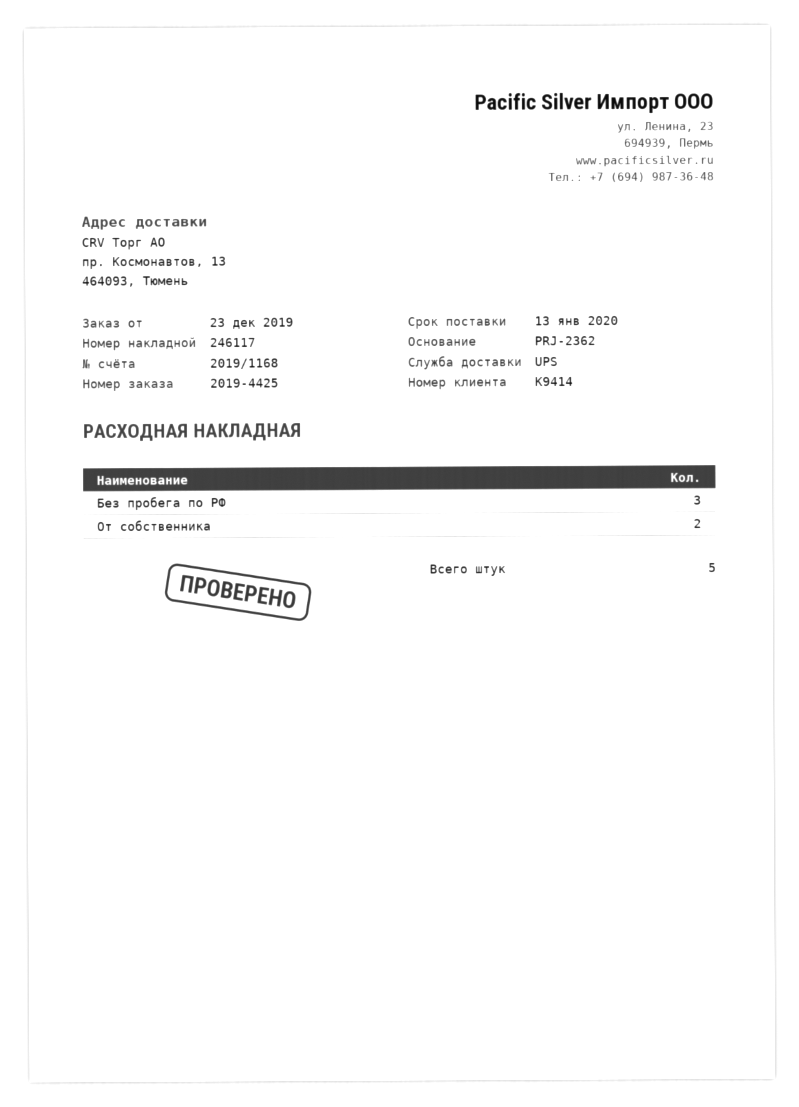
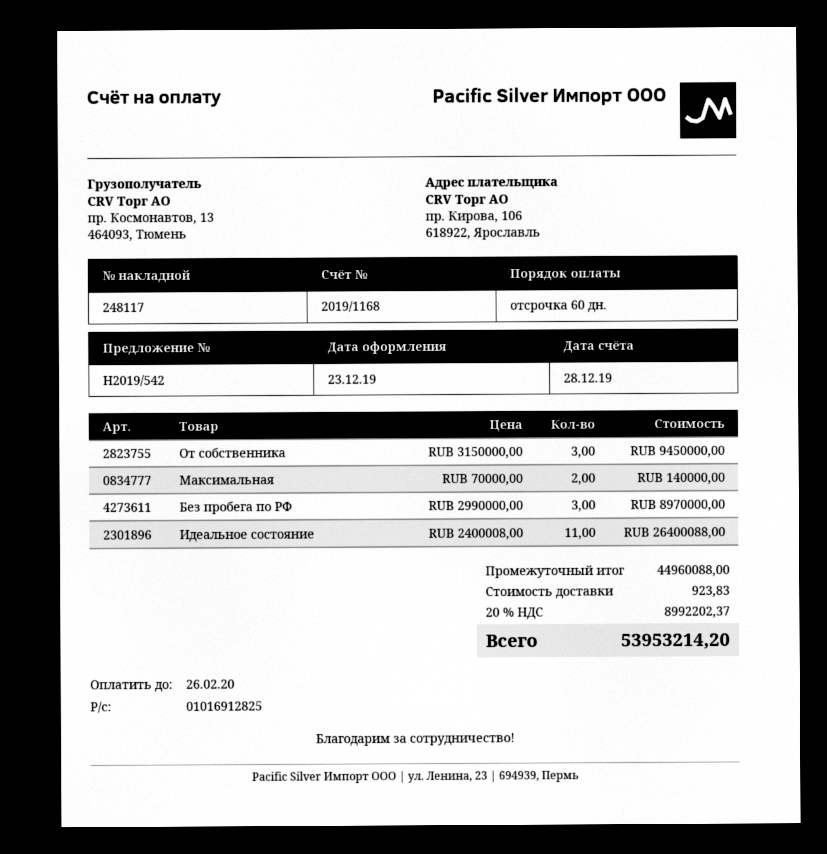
delivery note number: 246117 -> 248117
От собственника: 2 -> 3
Максимальная: none -> 2
Идеальное состояние: none -> 11

